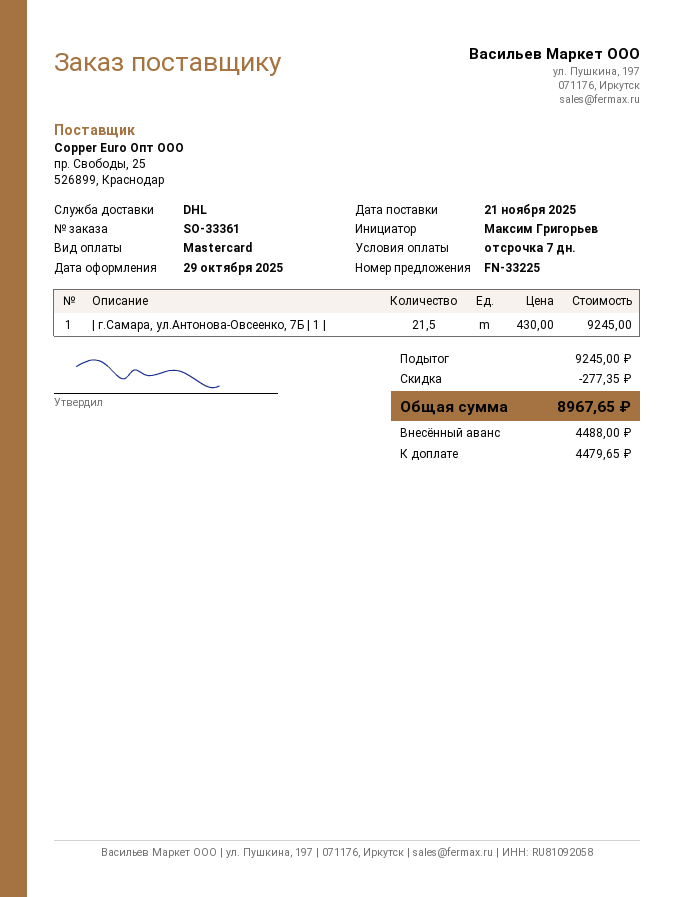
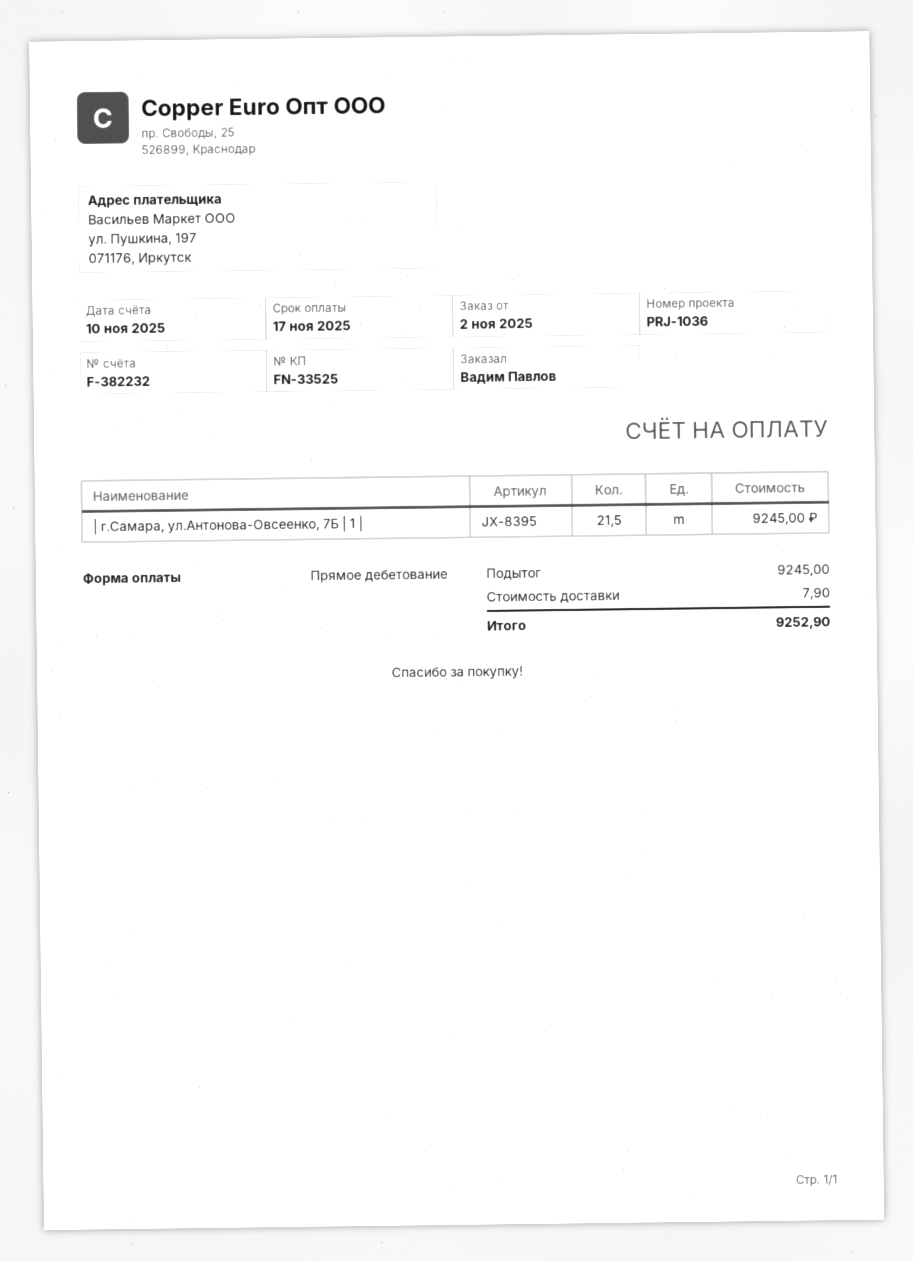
quote number: FN-33225 -> FN-33525
order date: 2025-10-29 -> 2025-11-02
ordered by: Максим Григорьев -> Вадим Павлов
payment method: Mastercard -> direct debit
discount: 277.35 -> none
shipping: none -> 7.90
total: 8967.65 -> 9252.90

